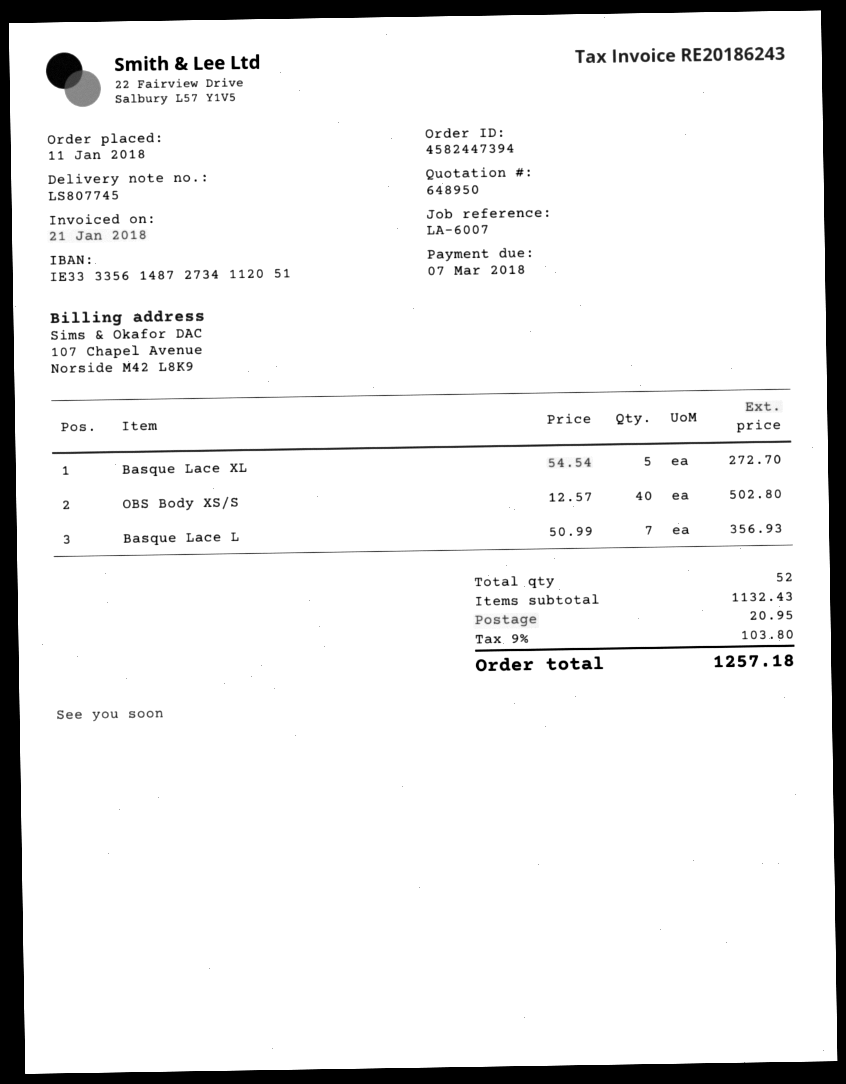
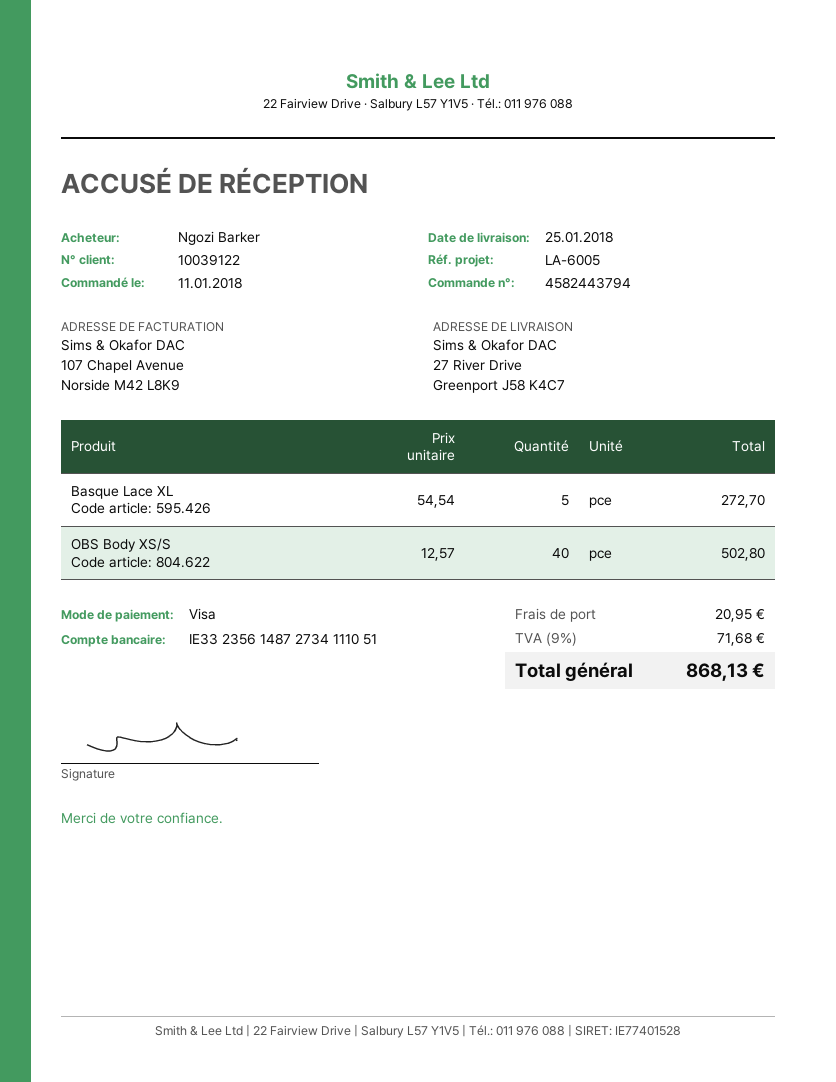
order number: 4582447394 -> 4582443794
reference: LA-6007 -> LA-6005
bank account: IE33335614872734112051 -> IE33235614872734111051
Basque Lace L: 7 x 50.99 = 356.93 -> none
tax: 9% = 103.80 -> 9% = 71.68
total: 1257.18 -> 868.13

